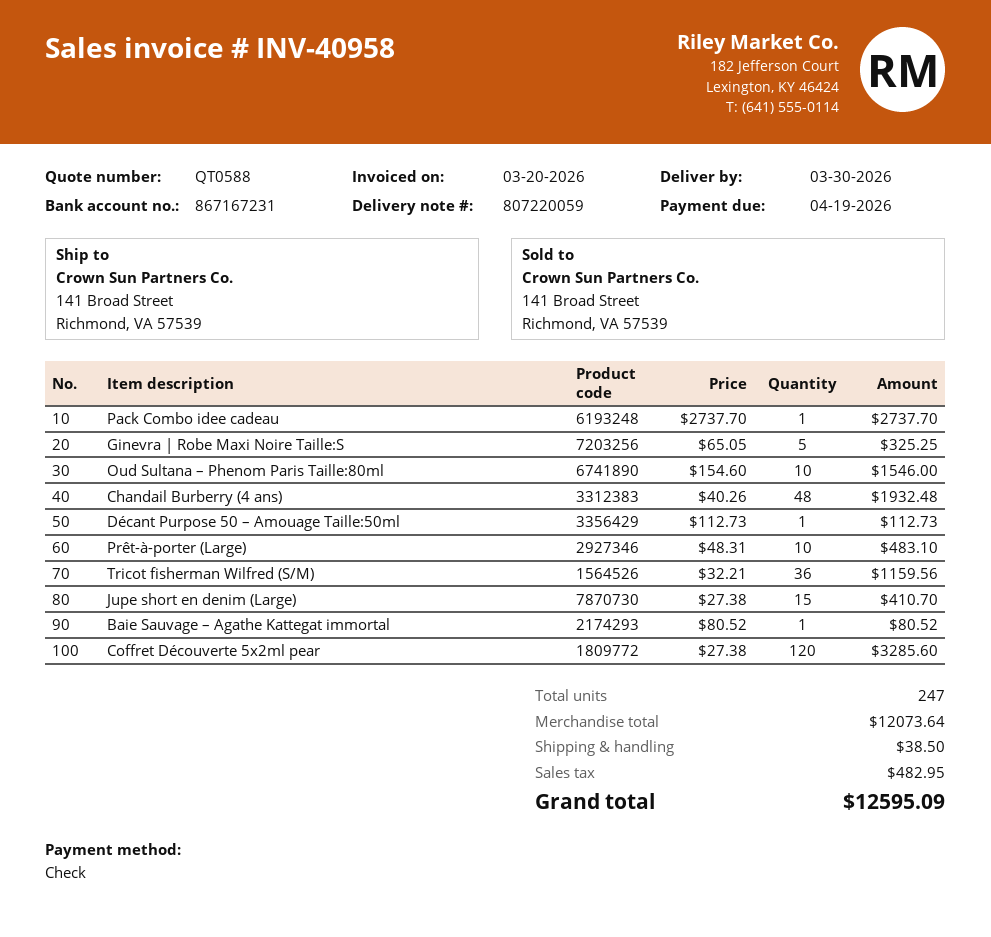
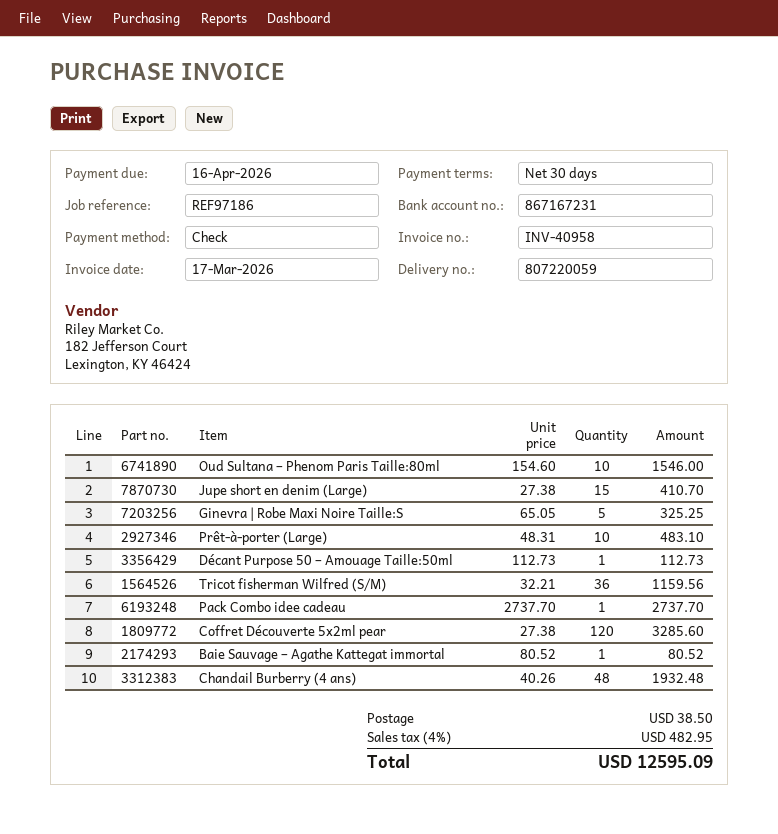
invoice date: 2026-03-20 -> 2026-03-17
due date: 2026-04-19 -> 2026-04-16

